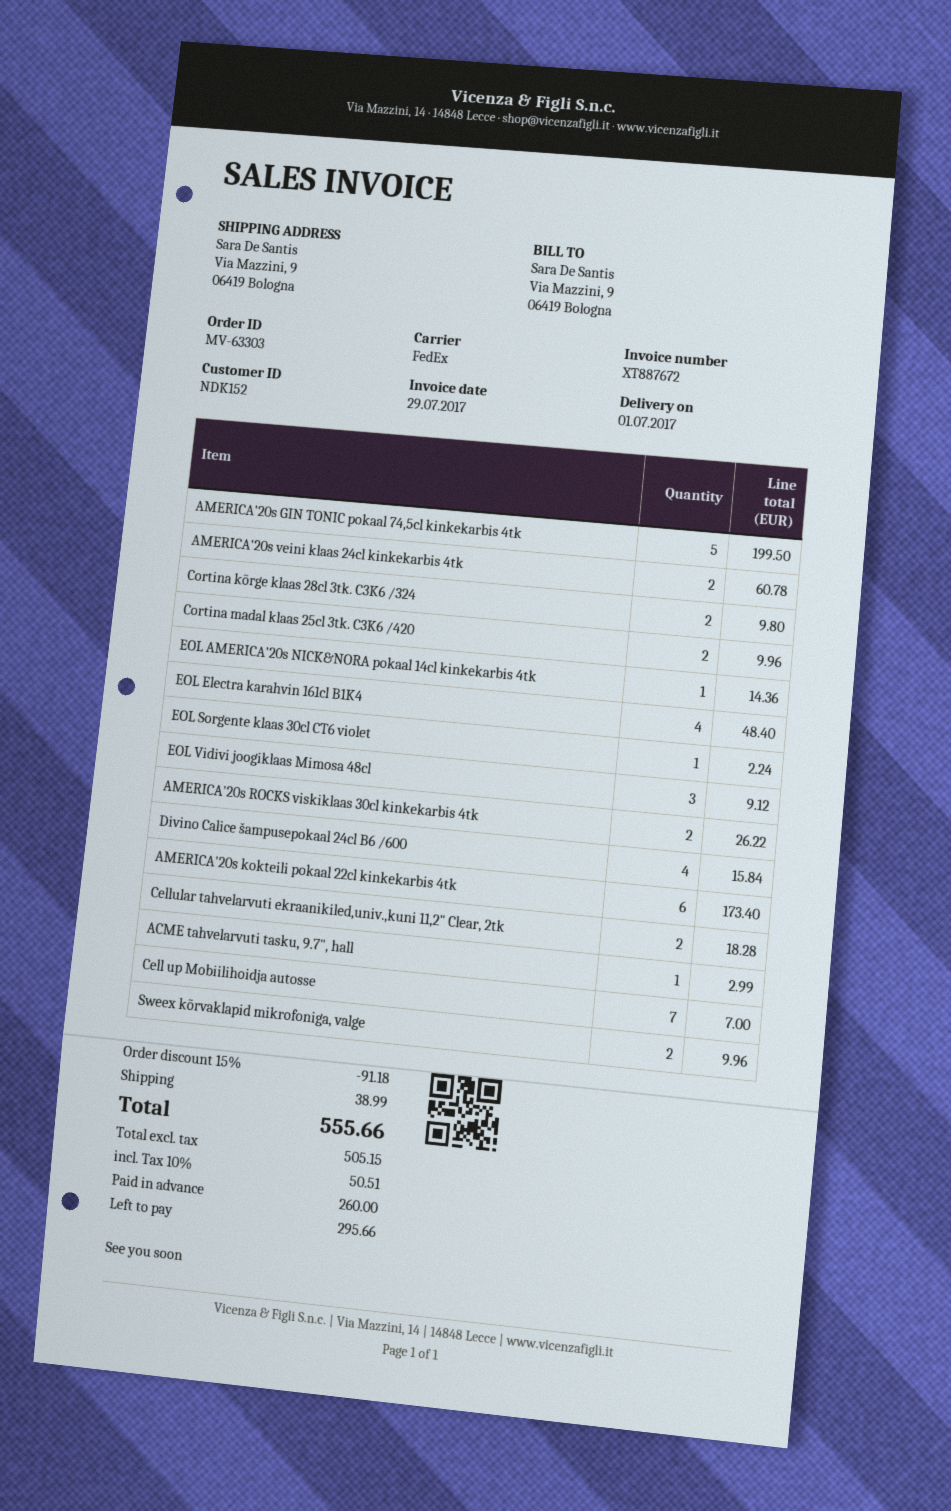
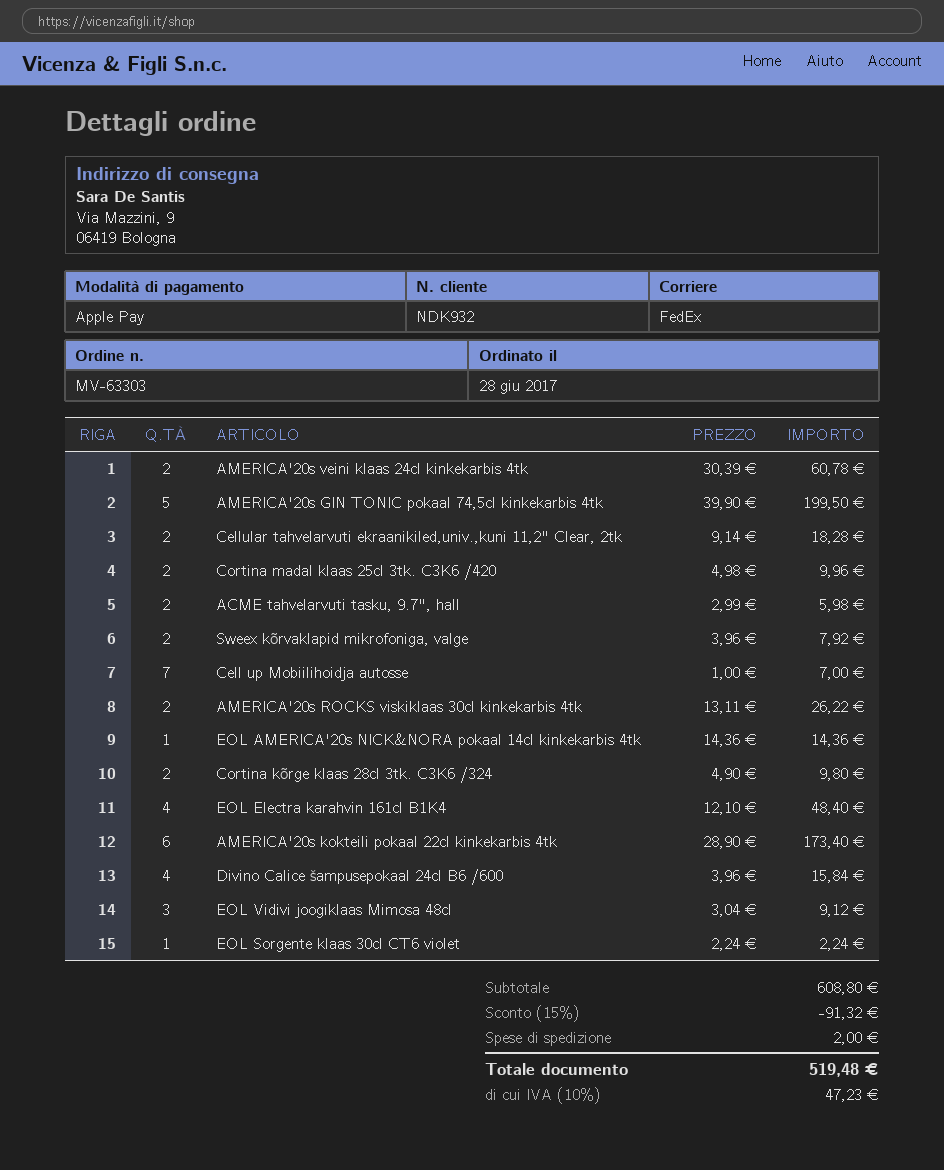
customer number: NDK152 -> NDK932
ACME tahvelarvuti tasku, 9.7", hall: 1 for 2.99 -> 2 for 5.98
Sweex kõrvaklapid mikrofoniga, valge: 2 for 9.96 -> 2 for 7.92
discount: 15% = 91.18 -> 15% = 91.32
shipping: 38.99 -> 2.00
tax: 10% = 50.51 -> 10% = 47.23
total: 555.66 -> 519.48

